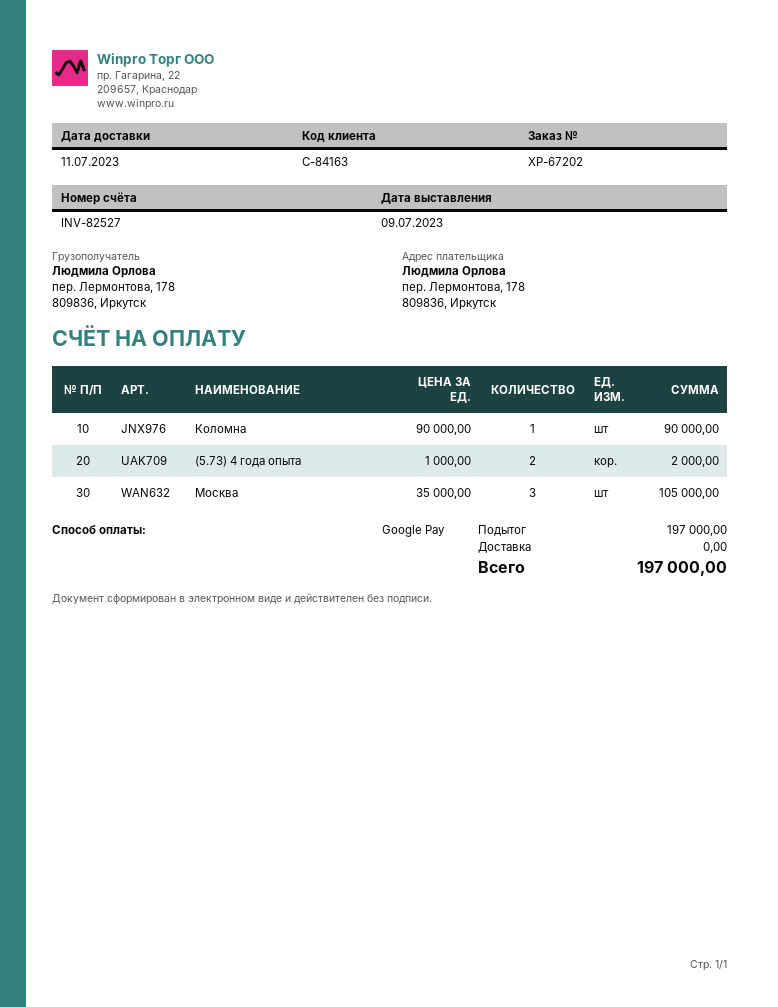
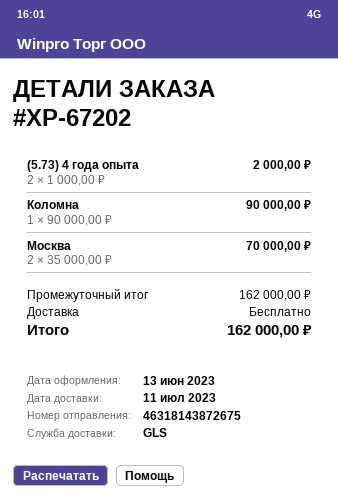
Москва: 3 x 35000.00 = 105000.00 -> 2 x 35000.00 = 70000.00
subtotal: 197000.00 -> 162000.00
total: 197000.00 -> 162000.00

